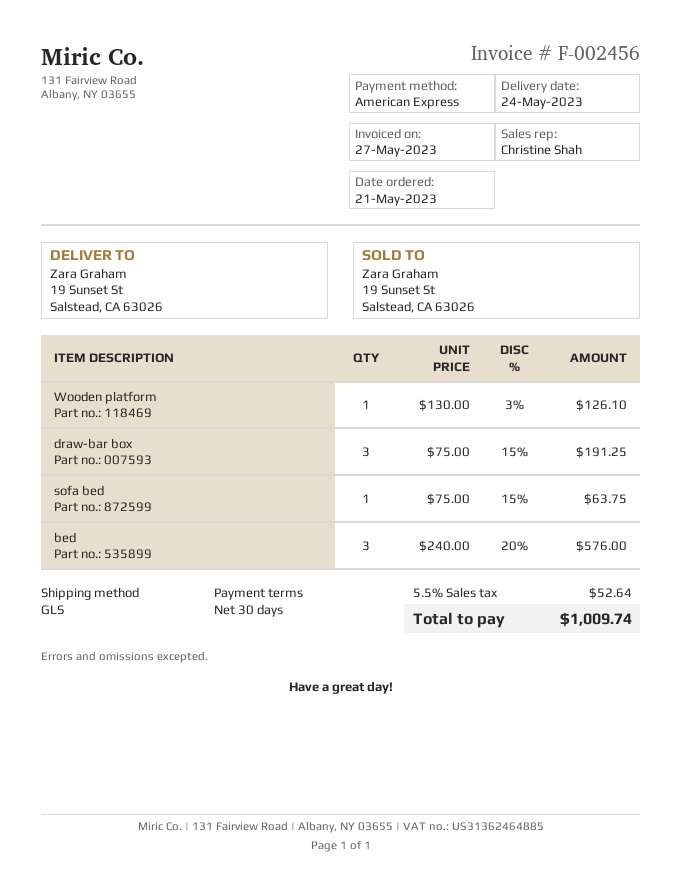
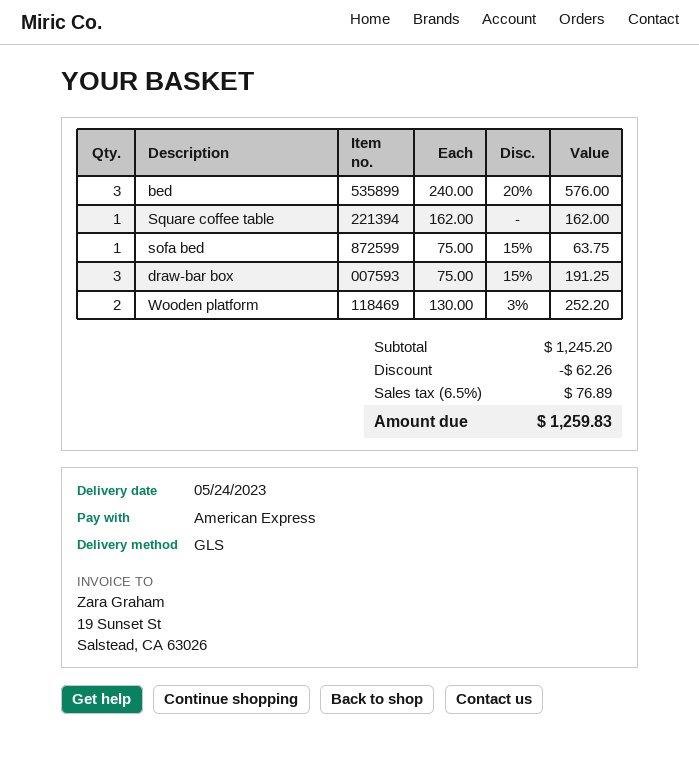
Wooden platform: 1 x 130.00 - 3% = 126.10 -> 2 x 130.00 - 3% = 252.20
Square coffee table: none -> 1 x 162.00 = 162.00
discount: none -> 62.26
tax: 5.5% = 52.64 -> 6.5% = 76.89
total: 1009.74 -> 1259.83

